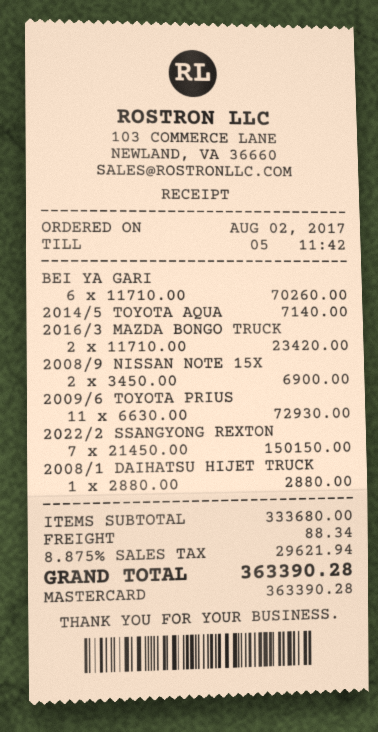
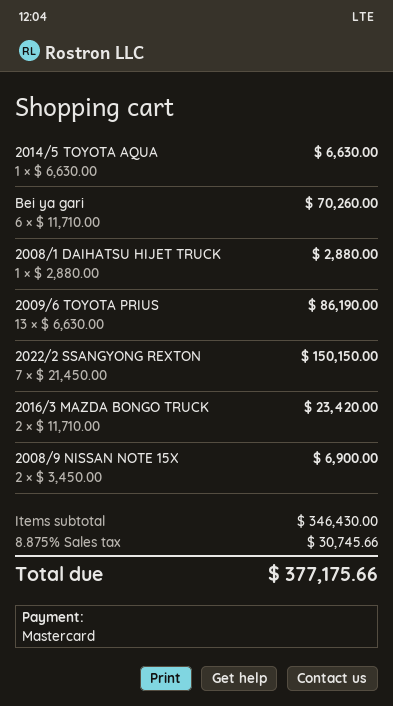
2014/5 TOYOTA AQUA: 1 x 7140.00 = 7140.00 -> 1 x 6630.00 = 6630.00
2009/6 TOYOTA PRIUS: 11 x 6630.00 = 72930.00 -> 13 x 6630.00 = 86190.00
subtotal: 333680.00 -> 346430.00
shipping: 88.34 -> none
tax: 8.875% = 29621.94 -> 8.875% = 30745.66
total: 363390.28 -> 377175.66

